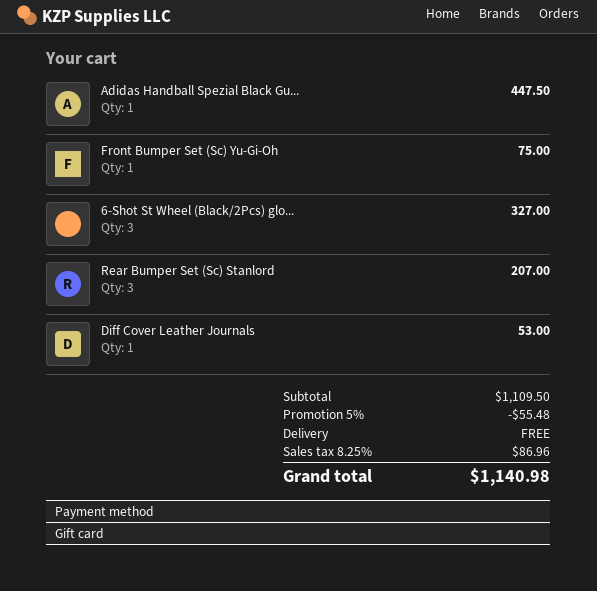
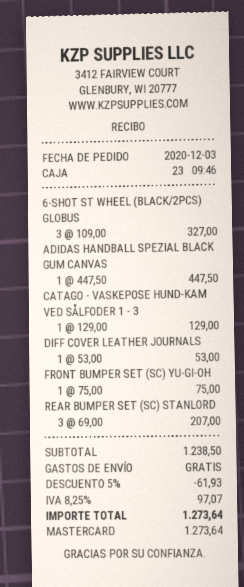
payment method: gift card -> Mastercard
CATAGO - VASKEPOSE HUND-KAM VED SÅLFODER 1 - 3: none -> 1 for 129.00
subtotal: 1109.50 -> 1238.50
discount: 5% = 55.48 -> 5% = 61.93
tax: 8.25% = 86.96 -> 8.25% = 97.07
total: 1140.98 -> 1273.64

